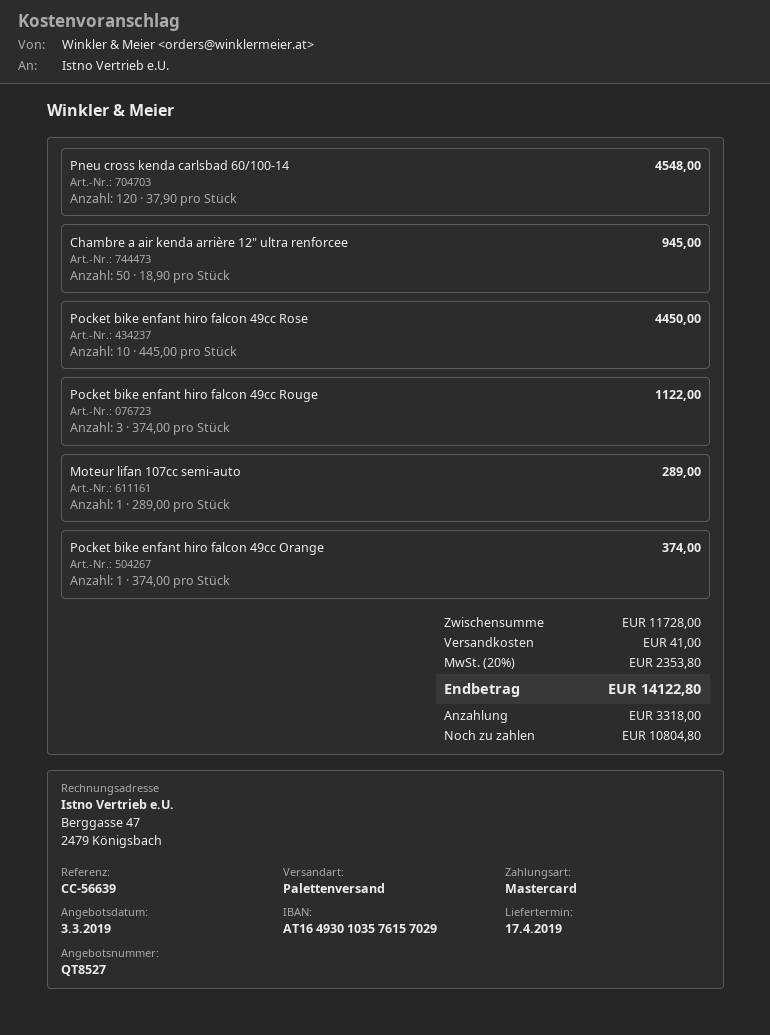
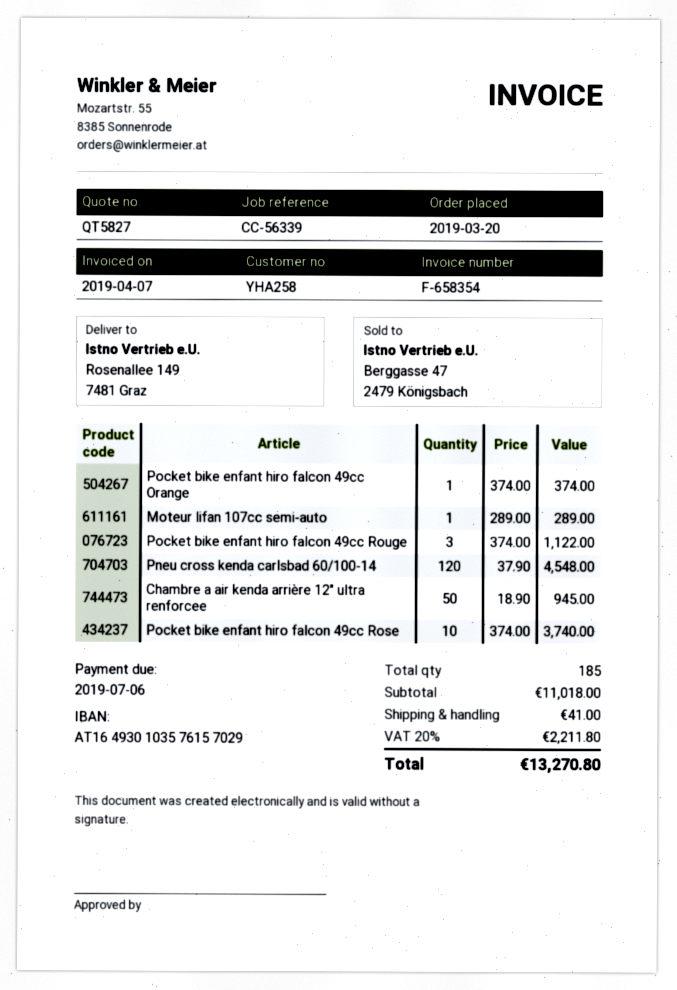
quote number: QT8527 -> QT5827
reference: CC-56639 -> CC-56339
Pocket bike enfant hiro falcon 49cc Rose: 10 x 445.00 = 4450.00 -> 10 x 374.00 = 3740.00
subtotal: 11728.00 -> 11018.00
tax: 20% = 2353.80 -> 20% = 2211.80
total: 14122.80 -> 13270.80

